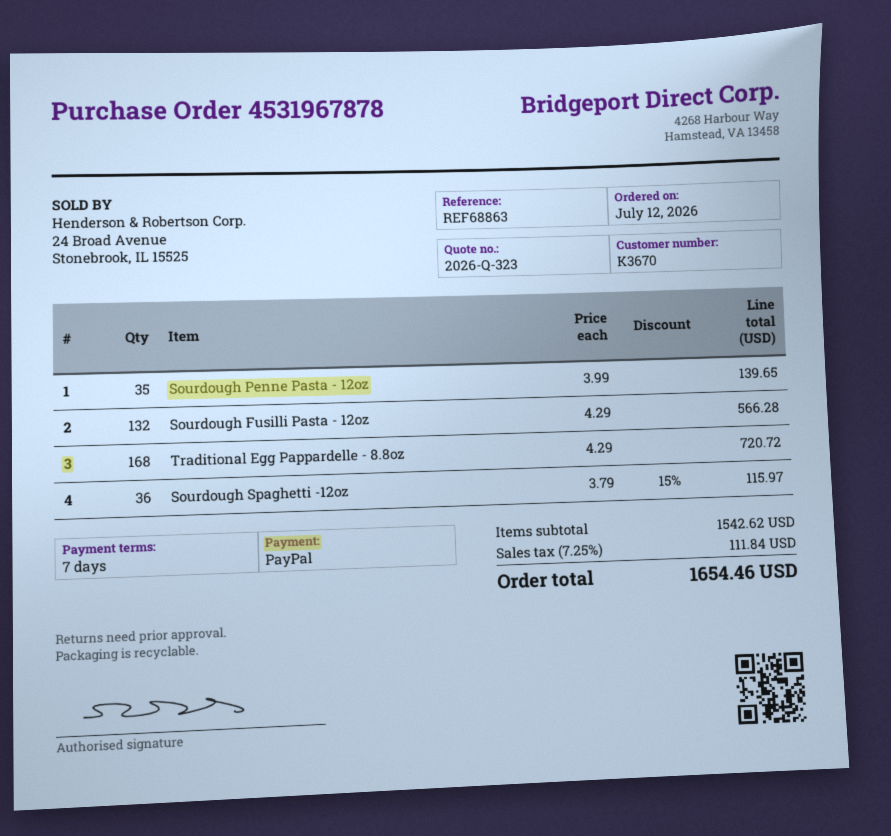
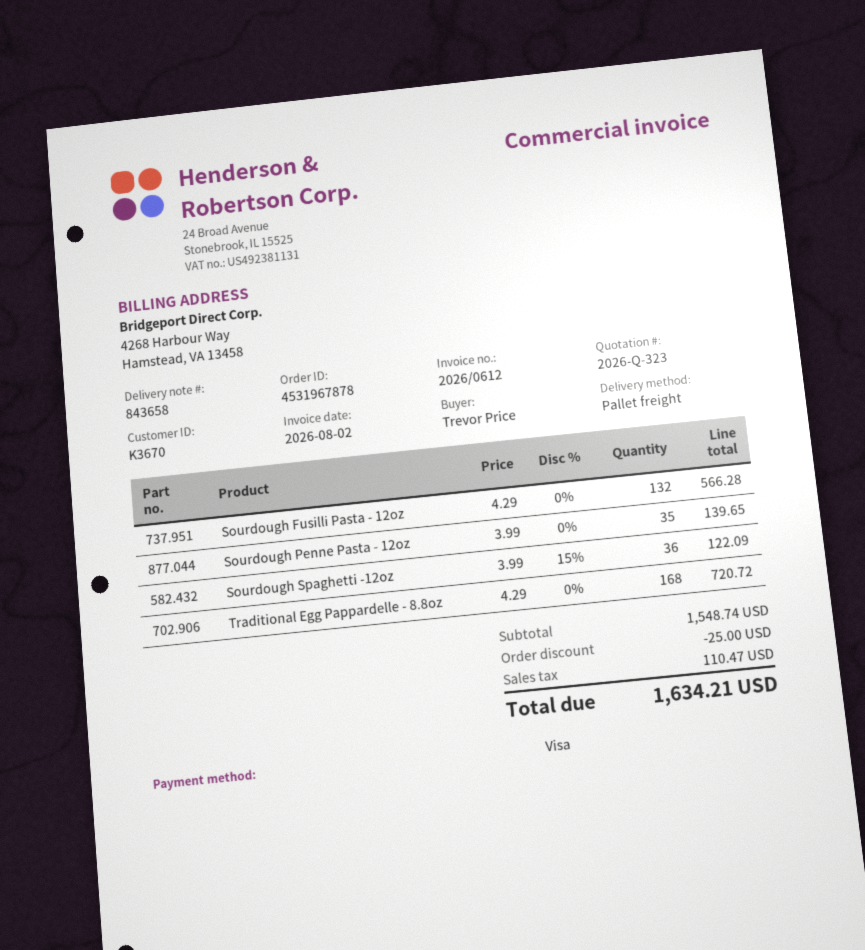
payment method: PayPal -> Visa
Sourdough Spaghetti -12oz: 36 x 3.79 - 15% = 115.97 -> 36 x 3.99 - 15% = 122.09
subtotal: 1542.62 -> 1548.74
discount: none -> 25.00
tax: 111.84 -> 110.47
total: 1654.46 -> 1634.21

